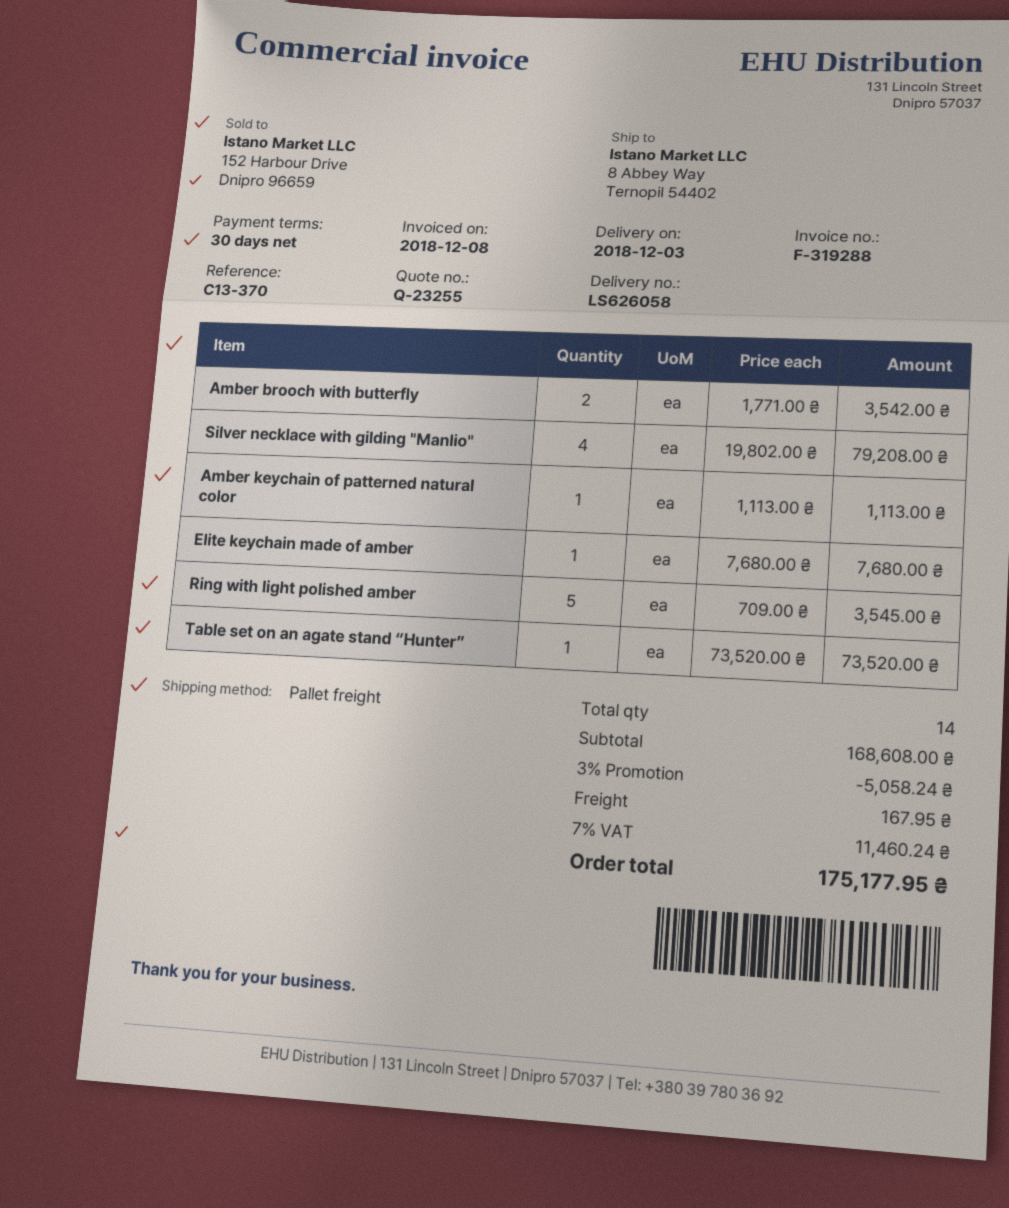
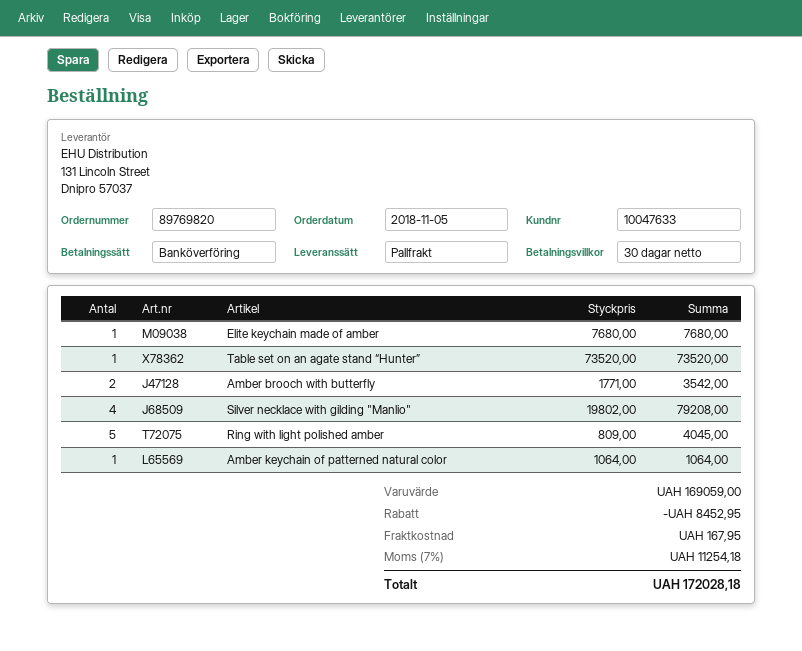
Amber keychain of patterned natural color: 1 x 1113.00 = 1113.00 -> 1 x 1064.00 = 1064.00
Ring with light polished amber: 5 x 709.00 = 3545.00 -> 5 x 809.00 = 4045.00
subtotal: 168608.00 -> 169059.00
discount: 5058.24 -> 8452.95
tax: 7% = 11460.24 -> 7% = 11254.18
total: 175177.95 -> 172028.18

